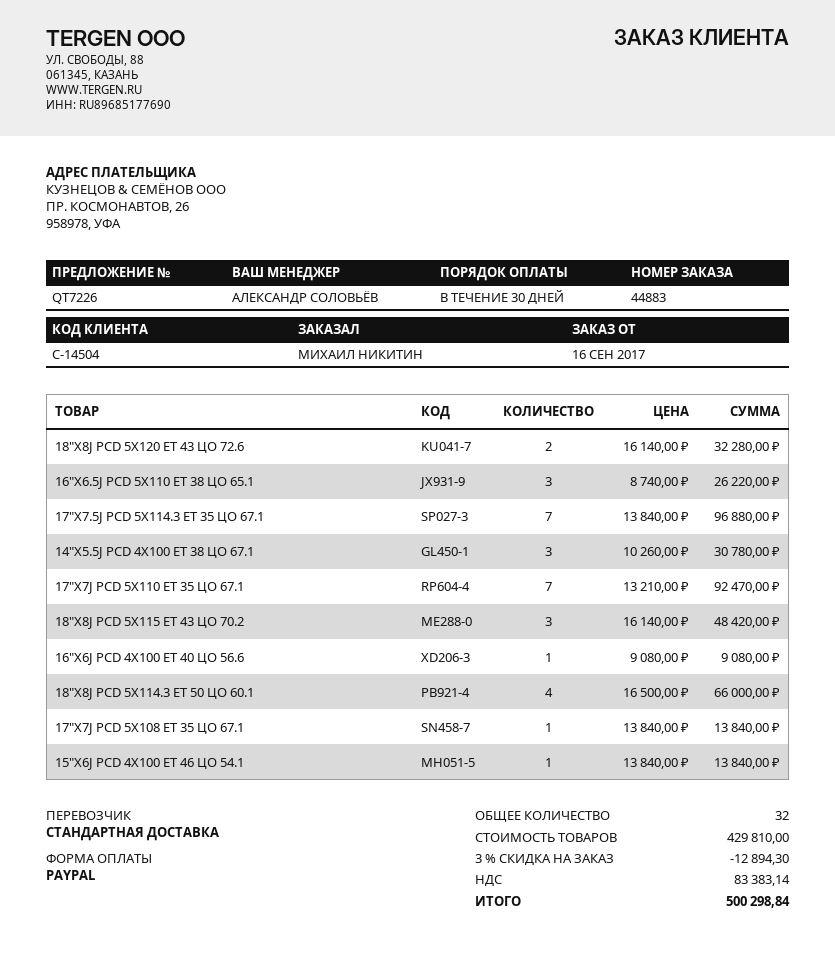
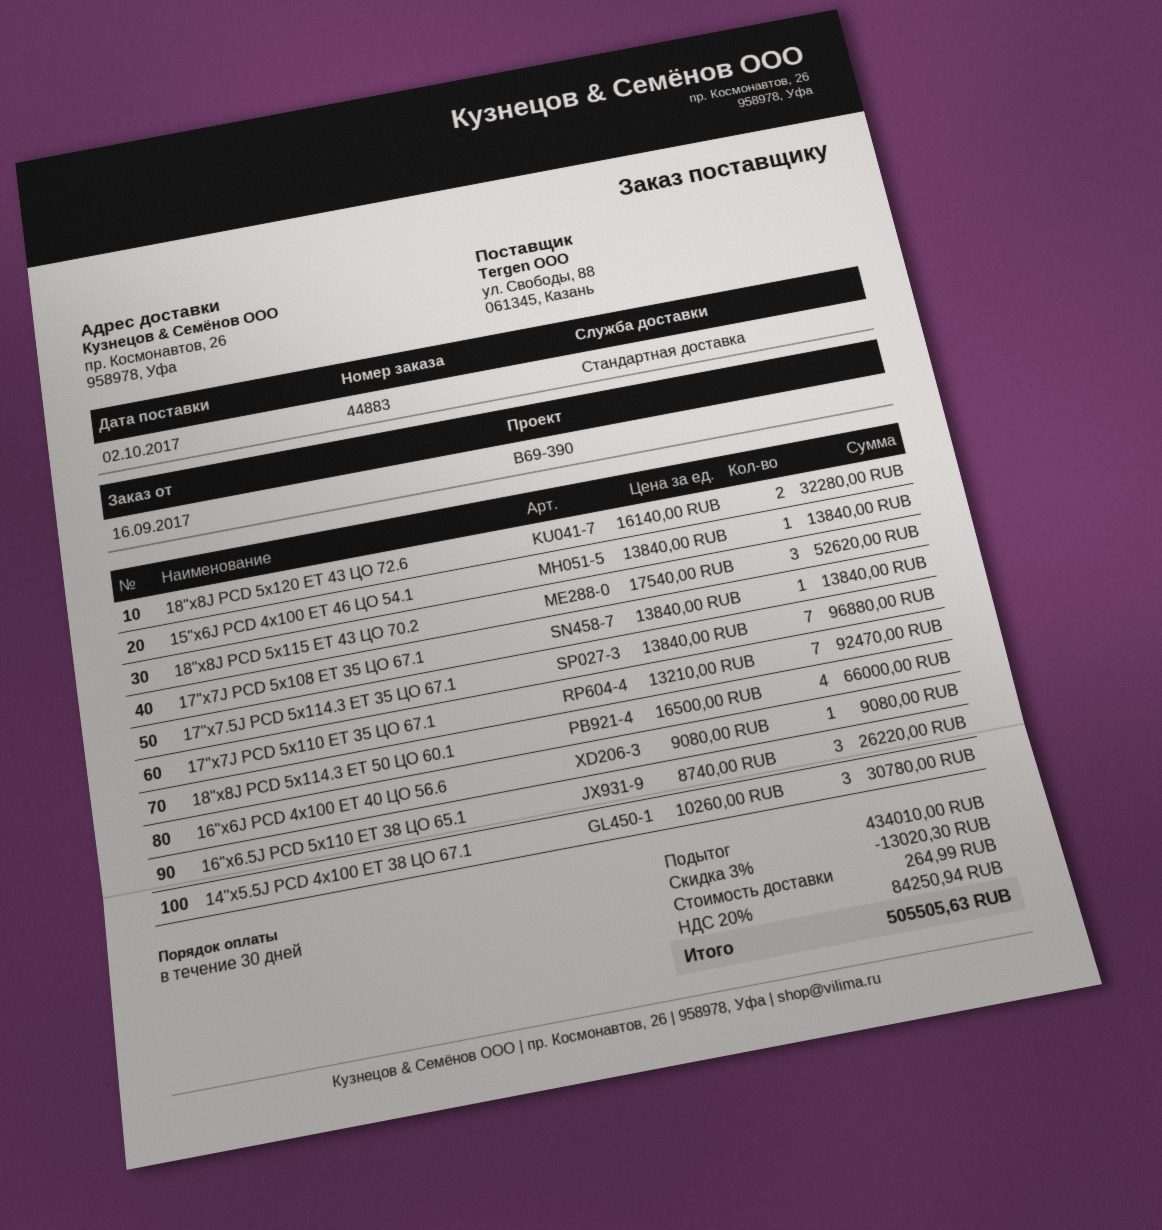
18"X8J PCD 5X115 ЕТ 43 ЦО 70.2: 3 x 16140.00 = 48420.00 -> 3 x 17540.00 = 52620.00
subtotal: 429810.00 -> 434010.00
discount: 3% = 12894.30 -> 3% = 13020.30
shipping: none -> 264.99
tax: 83383.14 -> 84250.94
total: 500298.84 -> 505505.63

